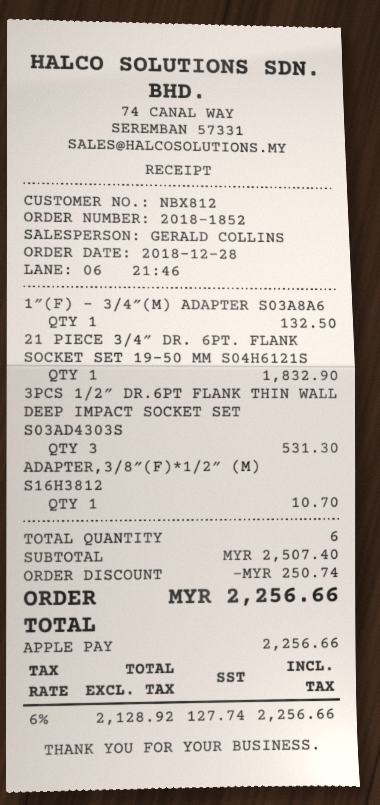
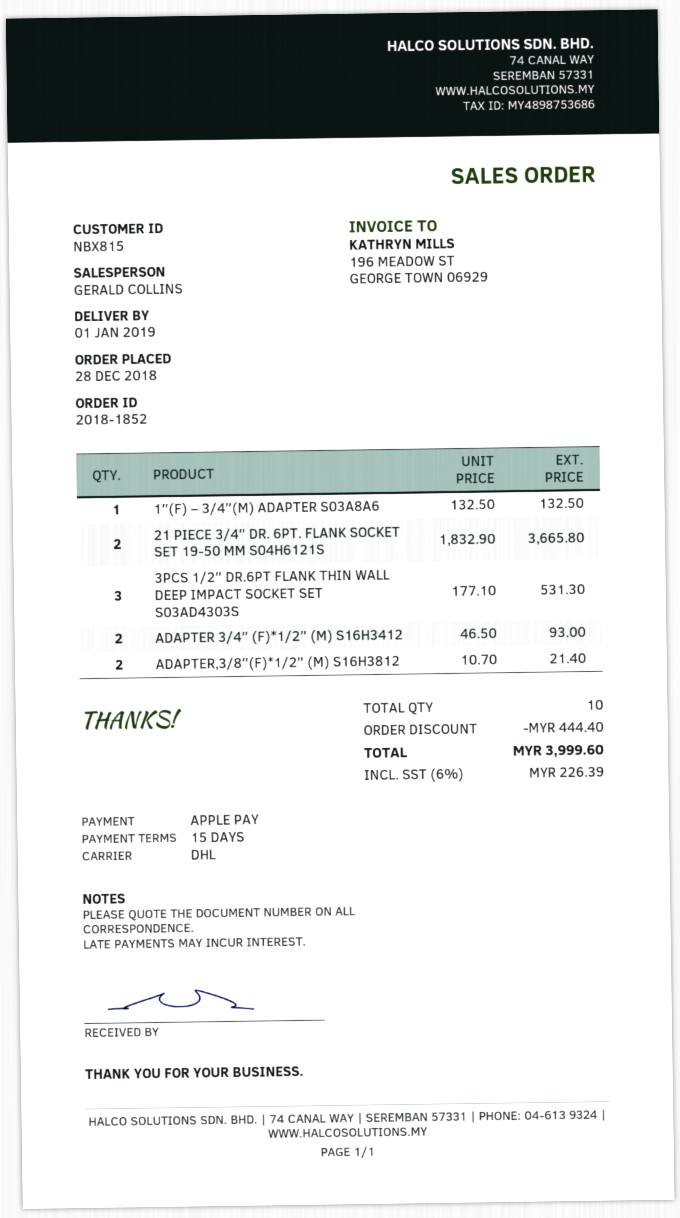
customer number: NBX812 -> NBX815
21 PIECE 3/4″ DR. 6PT. FLANK SOCKET SET 19-50 MM S04H6121S: 1 for 1832.90 -> 2 for 3665.80
ADAPTER,3/8″(F)*1/2″ (M) S16H3812: 1 for 10.70 -> 2 for 21.40
ADAPTER 3/4″ (F)*1/2″ (M) S16H3412: none -> 2 for 93.00
total quantity: 6 -> 10
discount: 250.74 -> 444.40
tax: 6% = 127.74 -> 6% = 226.39
total: 2256.66 -> 3999.60

